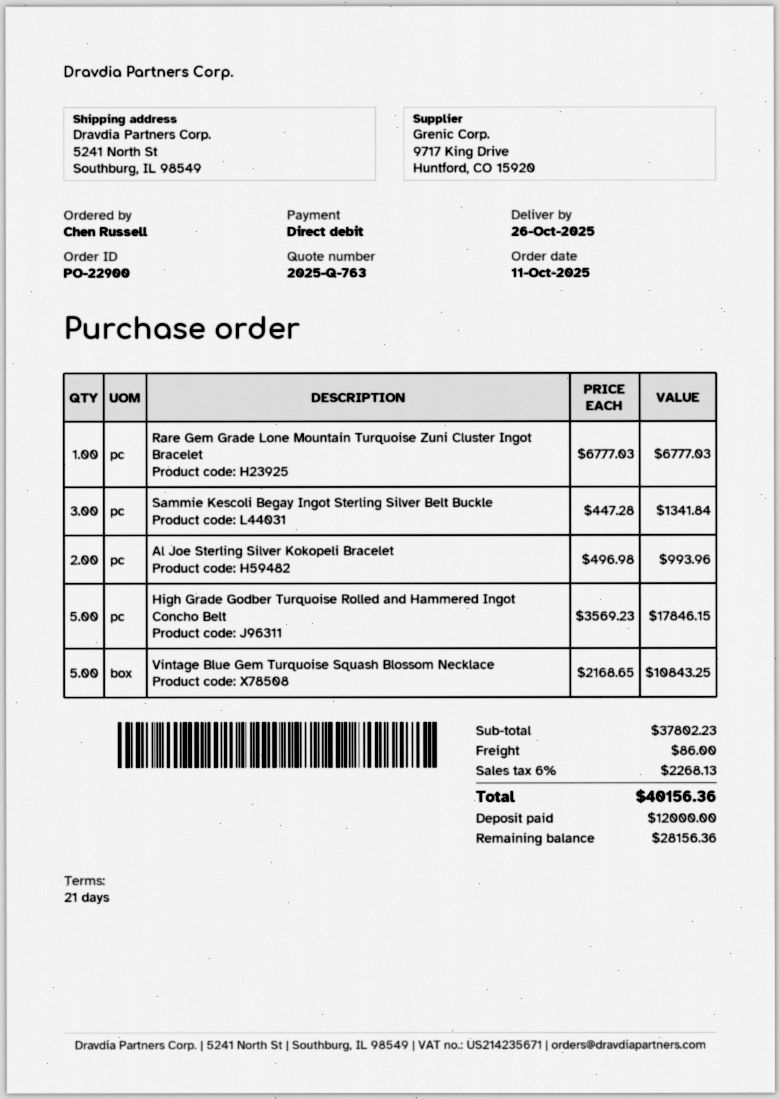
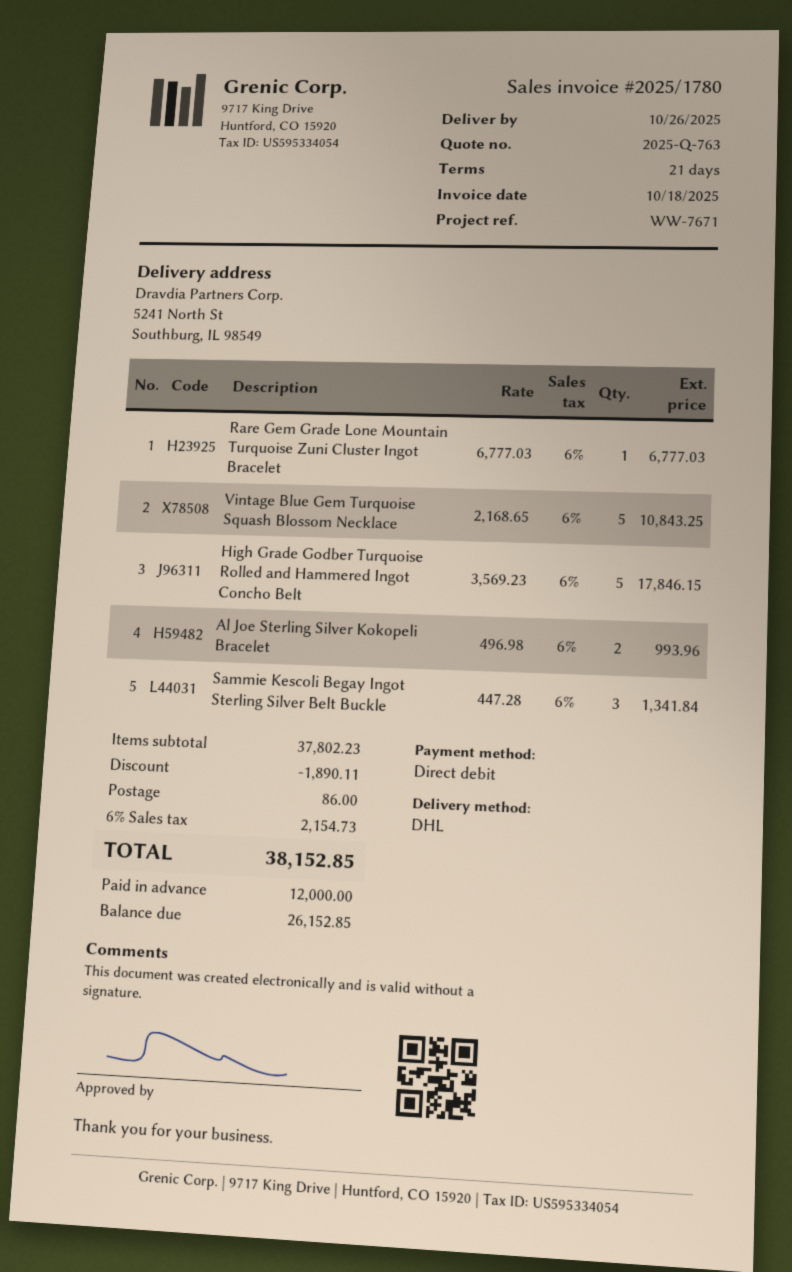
discount: none -> 1890.11
tax: 6% = 2268.13 -> 6% = 2154.73
total: 40156.36 -> 38152.85
balance: 28156.36 -> 26152.85

